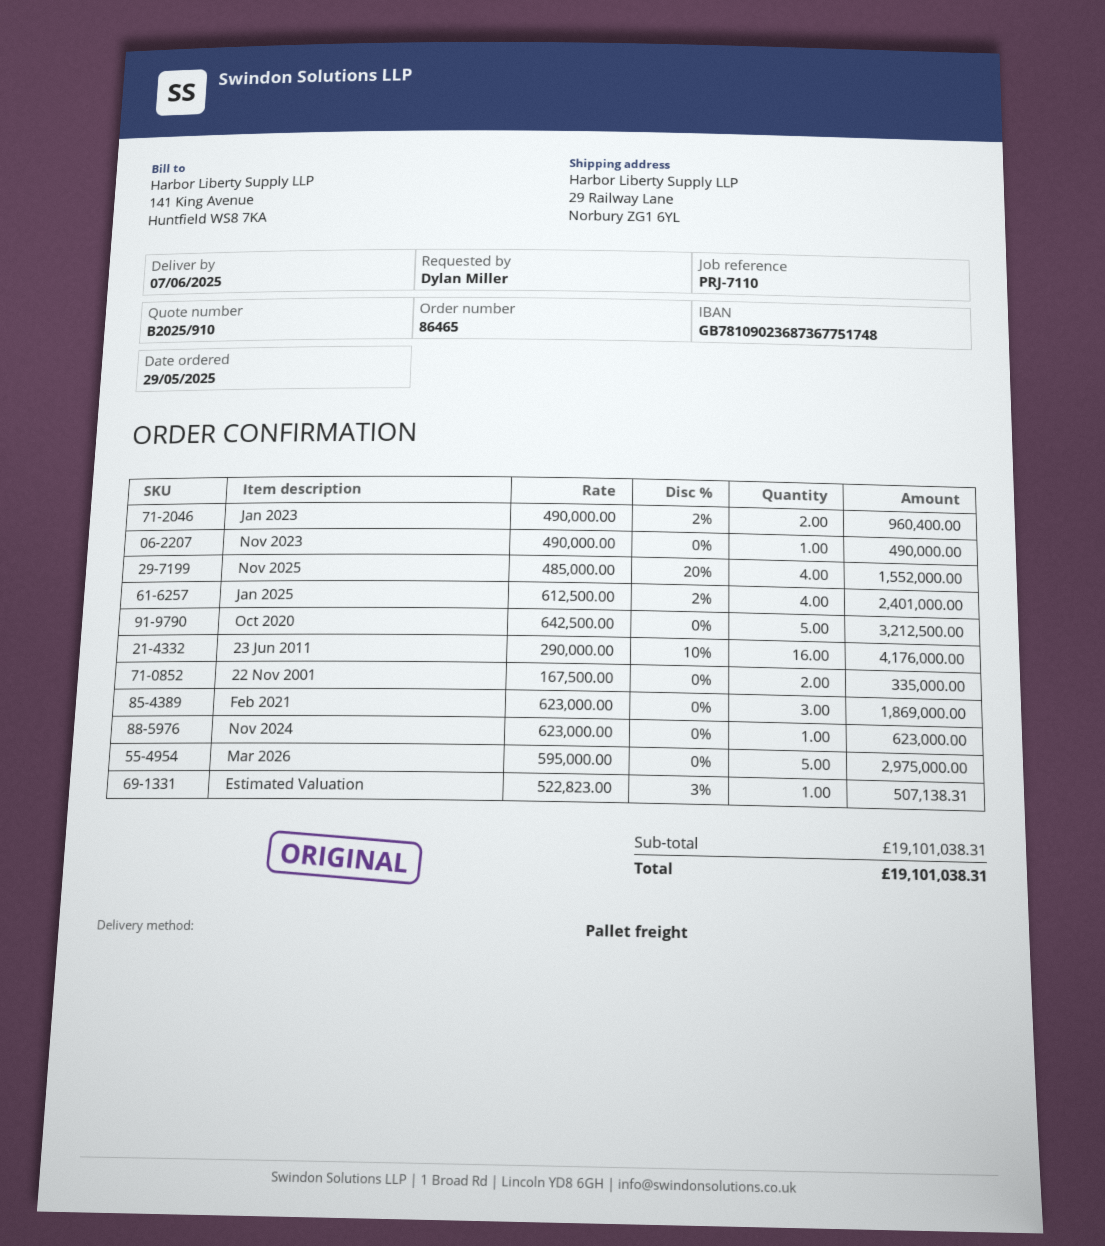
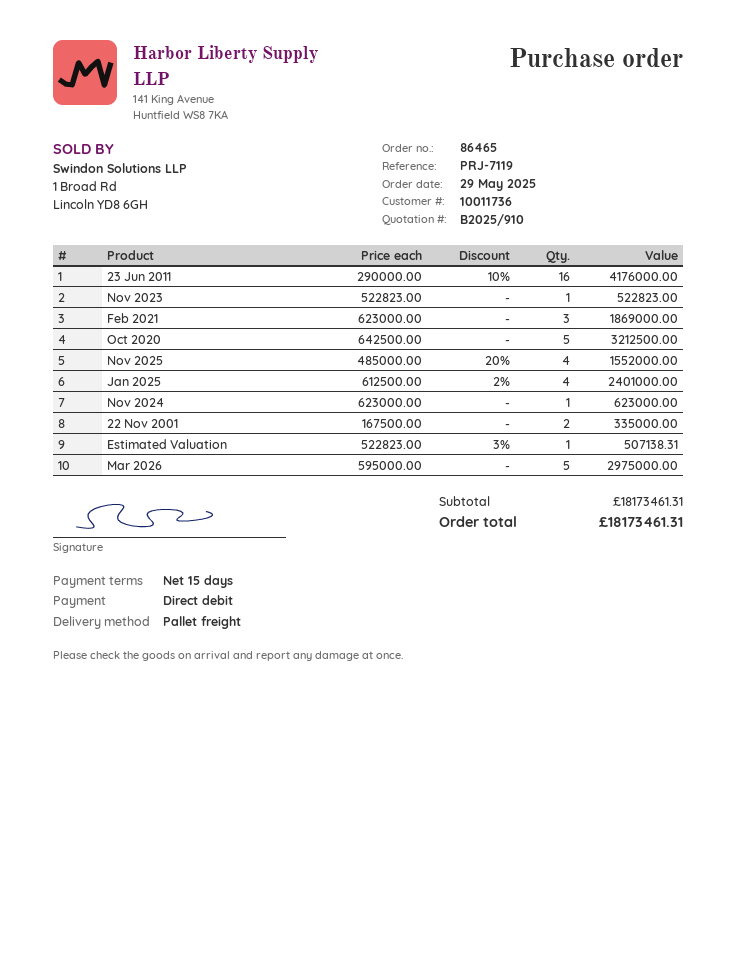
reference: PRJ-7110 -> PRJ-7119
Jan 2023: 2 x 490000.00 - 2% = 960400.00 -> none
Nov 2023: 1 x 490000.00 = 490000.00 -> 1 x 522823.00 = 522823.00
subtotal: 19101038.31 -> 18173461.31
total: 19101038.31 -> 18173461.31

